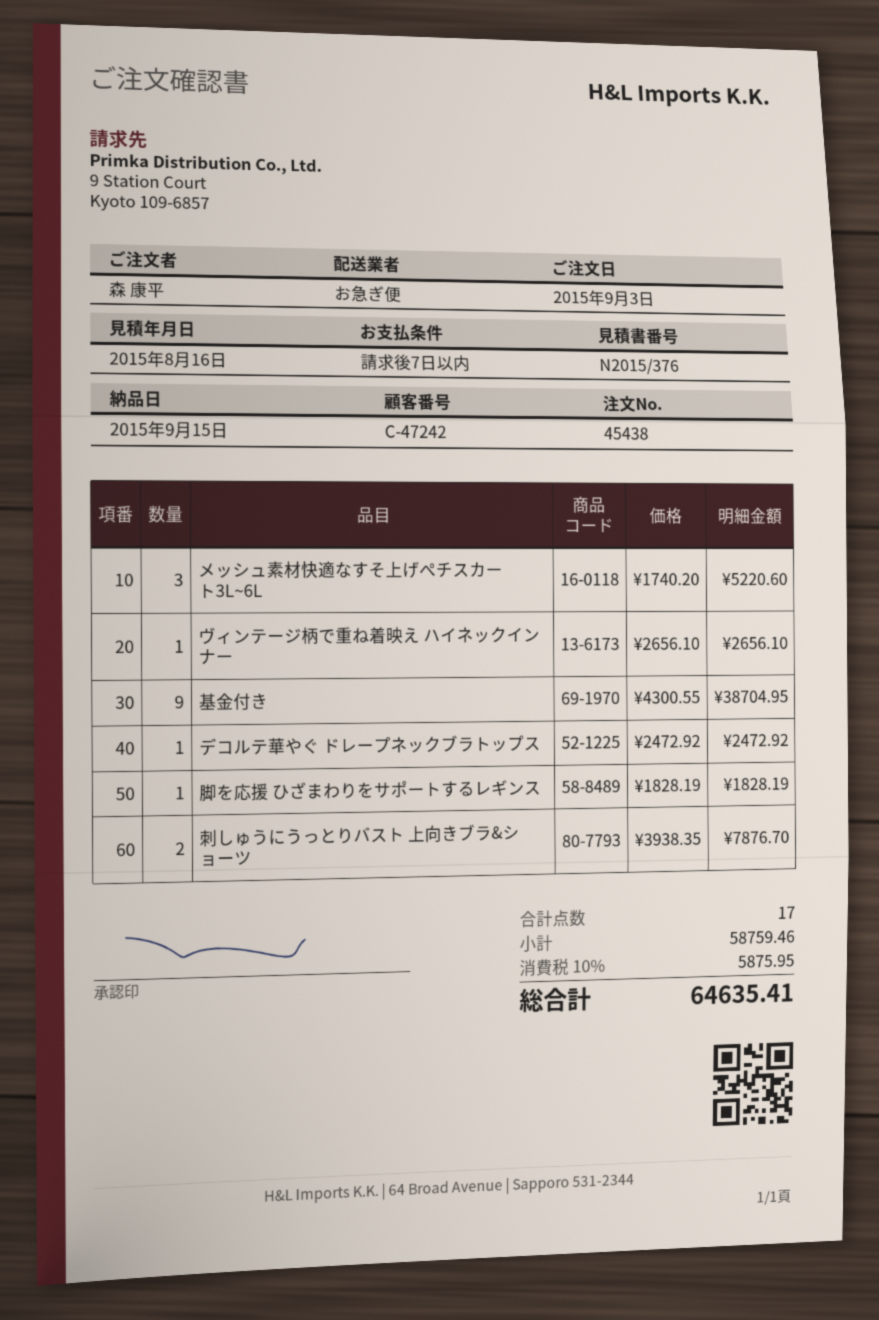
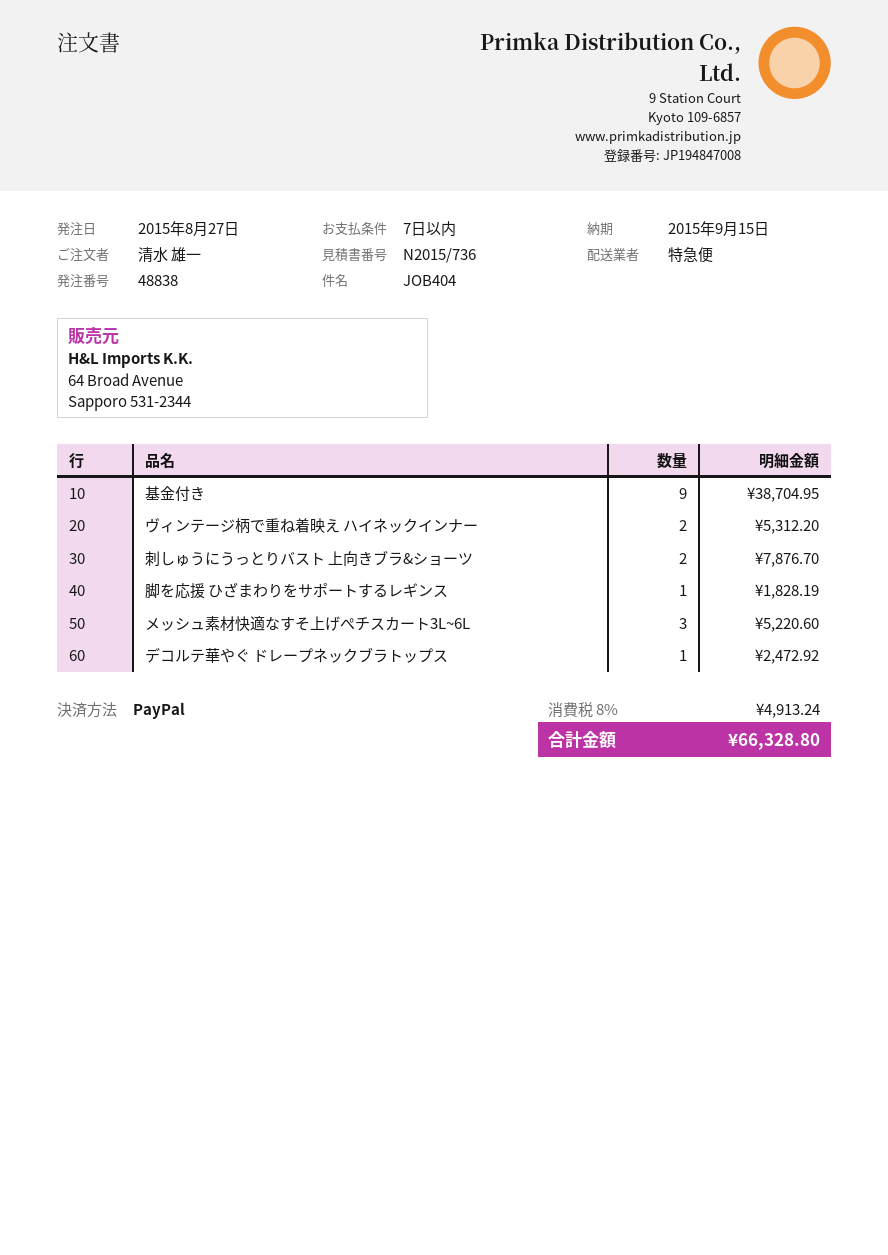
quote number: N2015/376 -> N2015/736
order number: 45438 -> 48838
order date: 2015-09-03 -> 2015-08-27
ordered by: 森 康平 -> 清水 雄一
ヴィンテージ柄で重ね着映え ハイネックインナー: 1 for 2656.10 -> 2 for 5312.20
tax: 10% = 5875.95 -> 8% = 4913.24
total: 64635.41 -> 66328.80

